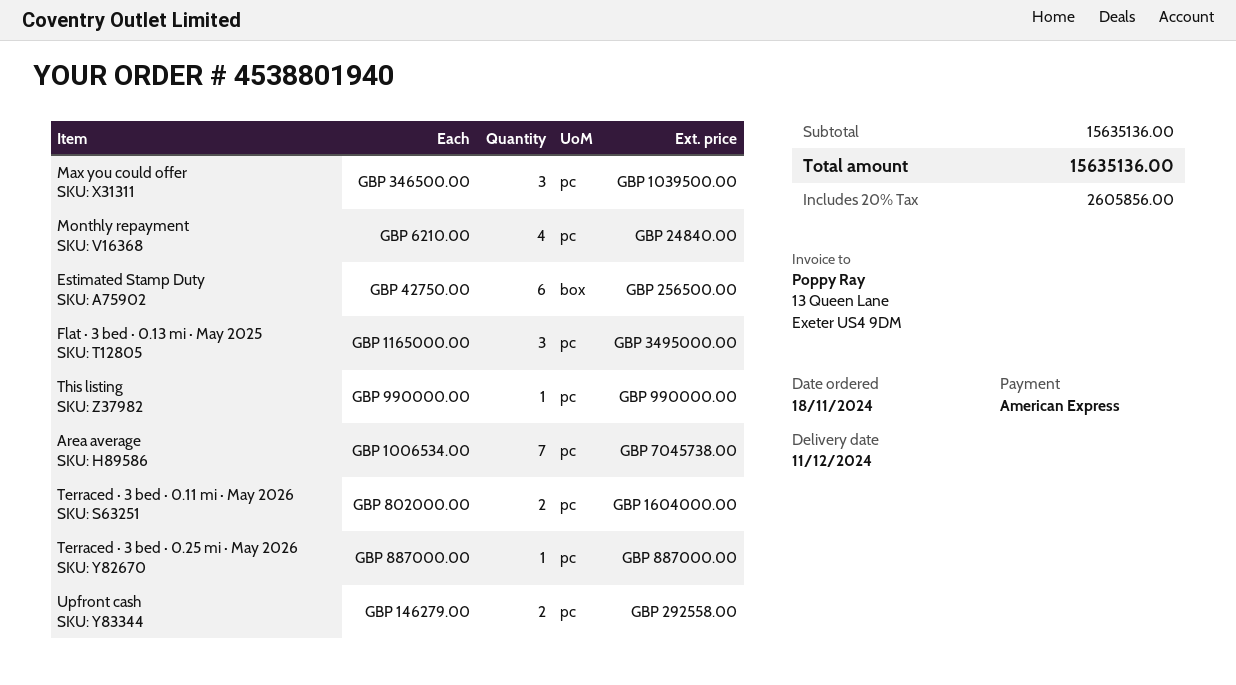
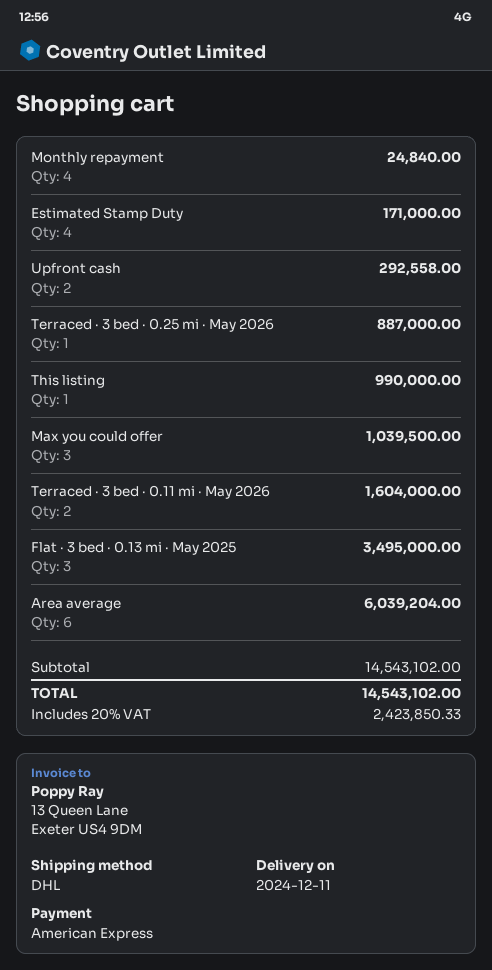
Estimated Stamp Duty: 6 for 256500.00 -> 4 for 171000.00
Area average: 7 for 7045738.00 -> 6 for 6039204.00
subtotal: 15635136.00 -> 14543102.00
tax: 20% = 2605856.00 -> 20% = 2423850.33
total: 15635136.00 -> 14543102.00

